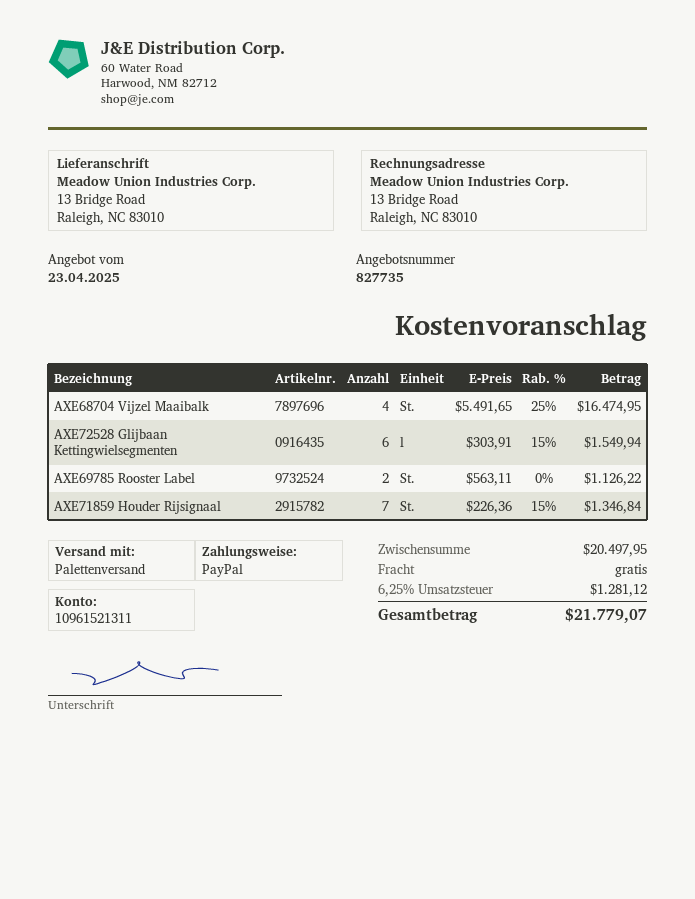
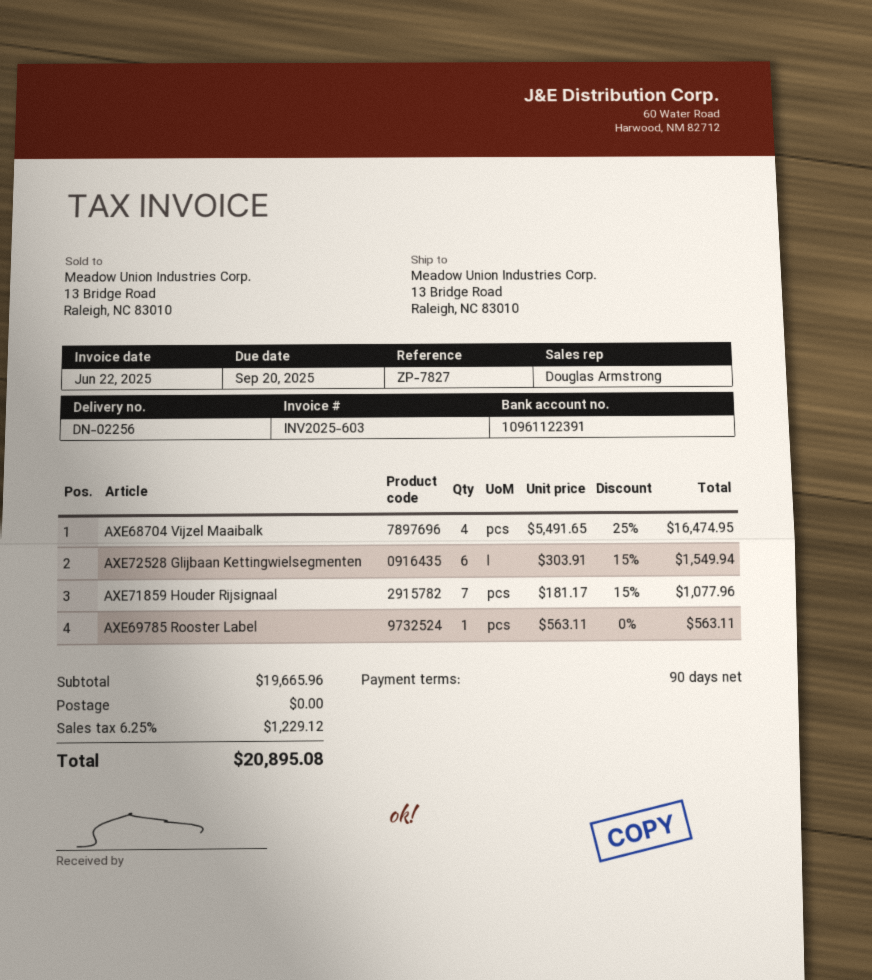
bank account: 10961521311 -> 10961122391
AXE69785 Rooster Label: 2 x 563.11 = 1126.22 -> 1 x 563.11 = 563.11
AXE71859 Houder Rijsignaal: 7 x 226.36 - 15% = 1346.84 -> 7 x 181.17 - 15% = 1077.96
subtotal: 20497.95 -> 19665.96
tax: 6.25% = 1281.12 -> 6.25% = 1229.12
total: 21779.07 -> 20895.08

